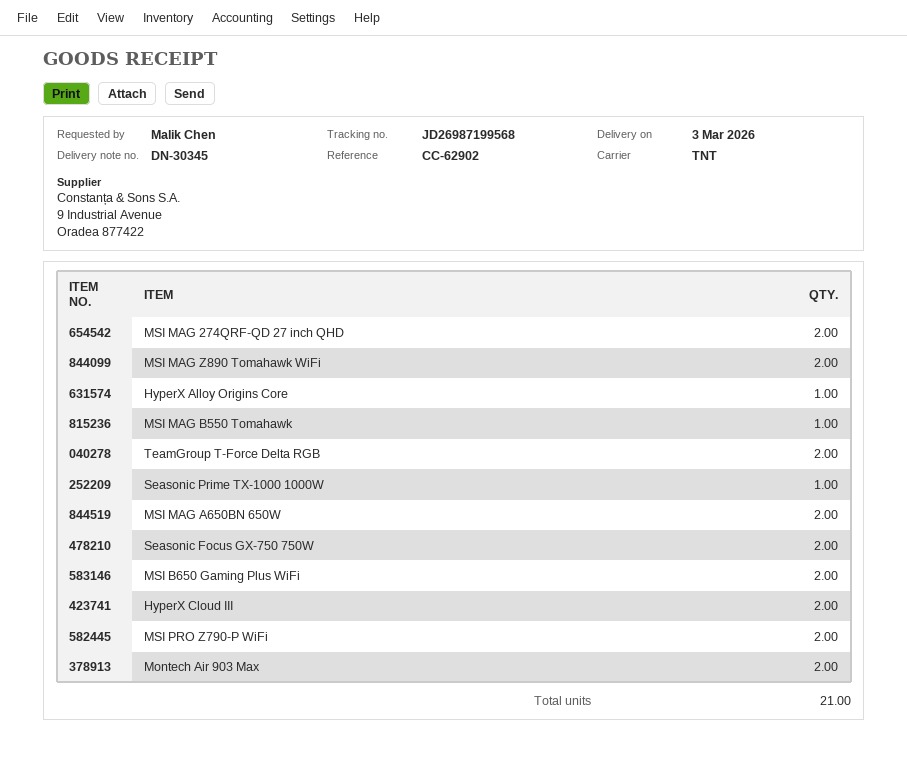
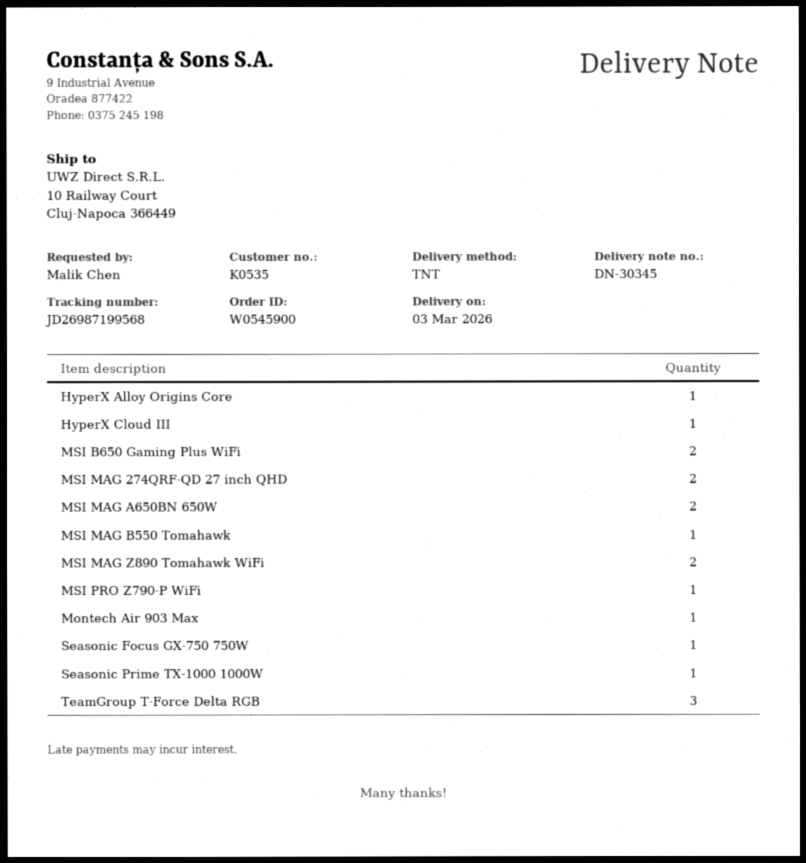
TeamGroup T-Force Delta RGB: 2 -> 3
Seasonic Focus GX-750 750W: 2 -> 1
HyperX Cloud III: 2 -> 1
MSI PRO Z790-P WiFi: 2 -> 1
Montech Air 903 Max: 2 -> 1

